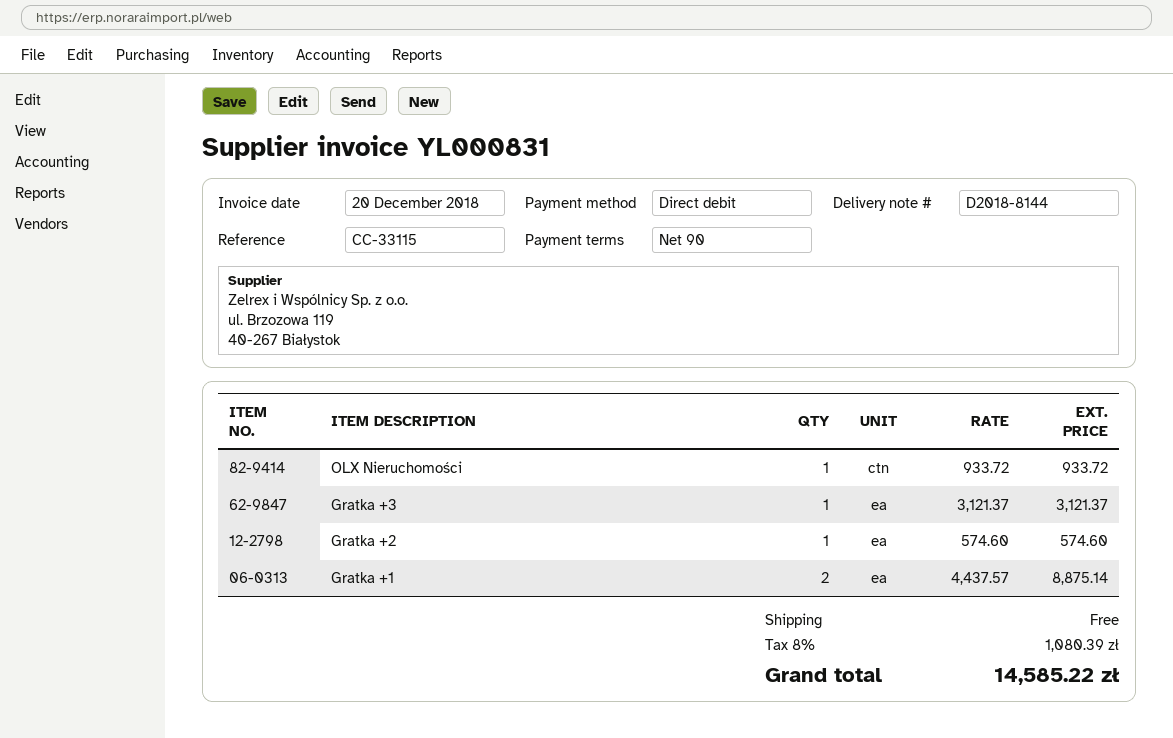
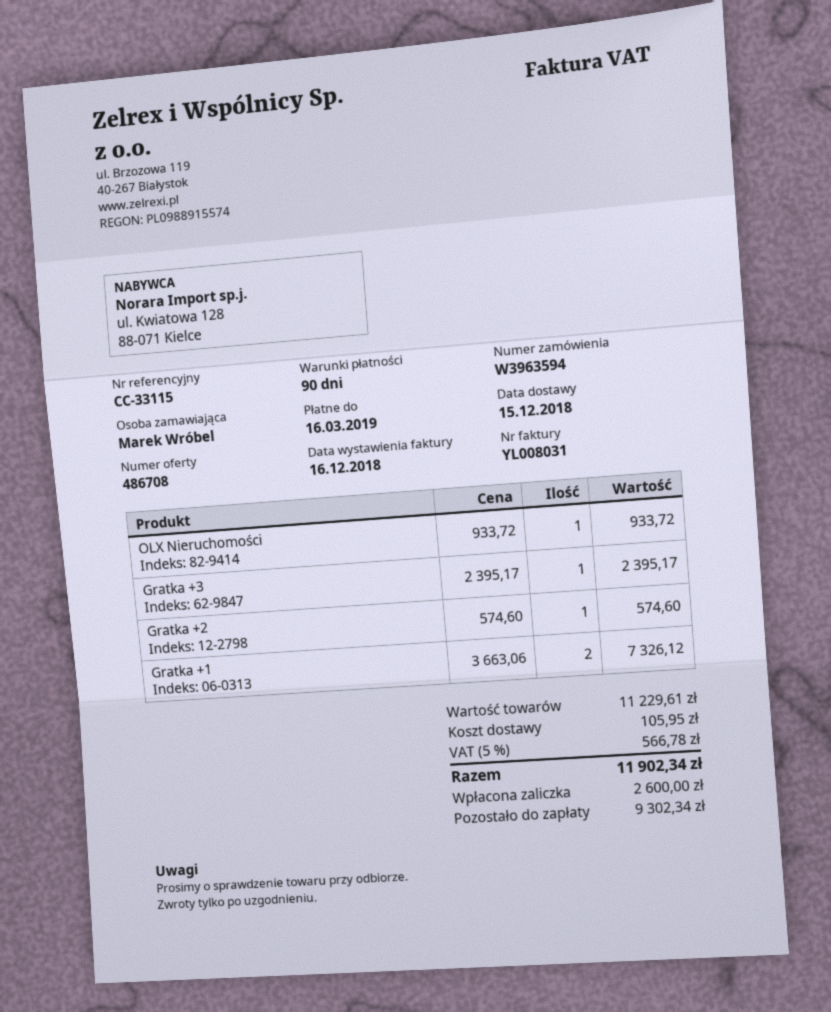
invoice number: YL000831 -> YL008031
invoice date: 2018-12-20 -> 2018-12-16
Gratka +3: 1 x 3121.37 = 3121.37 -> 1 x 2395.17 = 2395.17
Gratka +1: 2 x 4437.57 = 8875.14 -> 2 x 3663.06 = 7326.12
shipping: 0.00 -> 105.95
tax: 8% = 1080.39 -> 5% = 566.78
total: 14585.22 -> 11902.34

